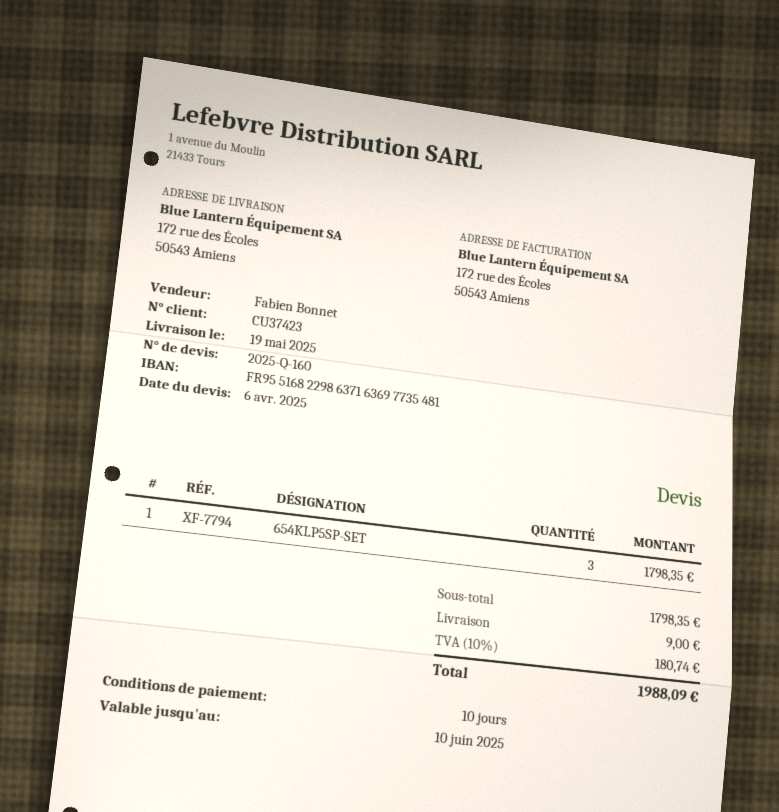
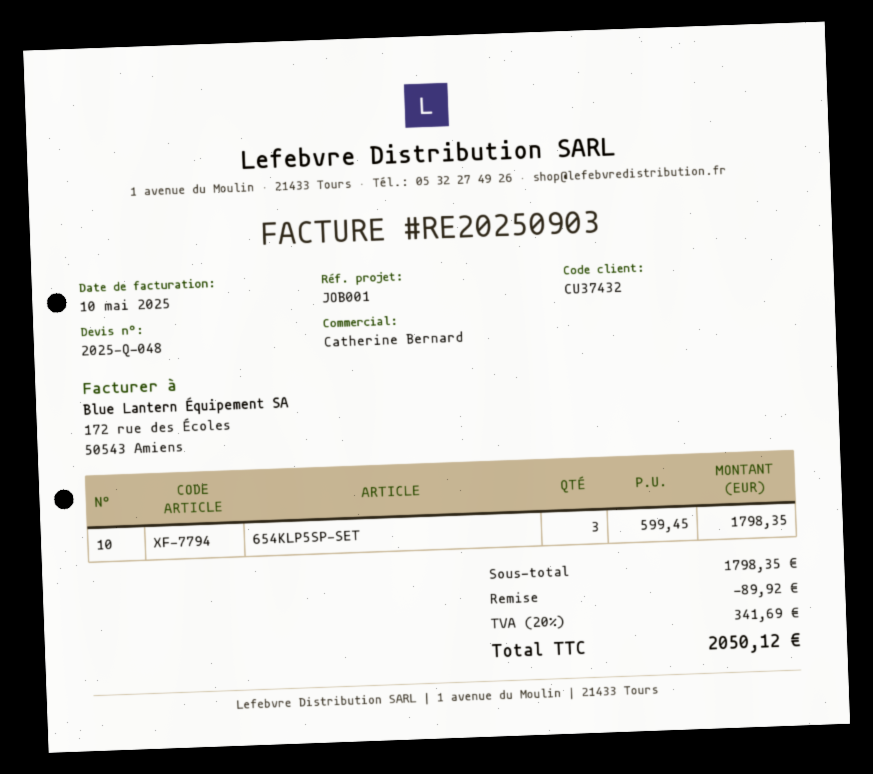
quote number: 2025-Q-160 -> 2025-Q-048
customer number: CU37423 -> CU37432
sales rep: Fabien Bonnet -> Catherine Bernard
discount: none -> 89.92
shipping: 9.00 -> none
tax: 10% = 180.74 -> 20% = 341.69
total: 1988.09 -> 2050.12

